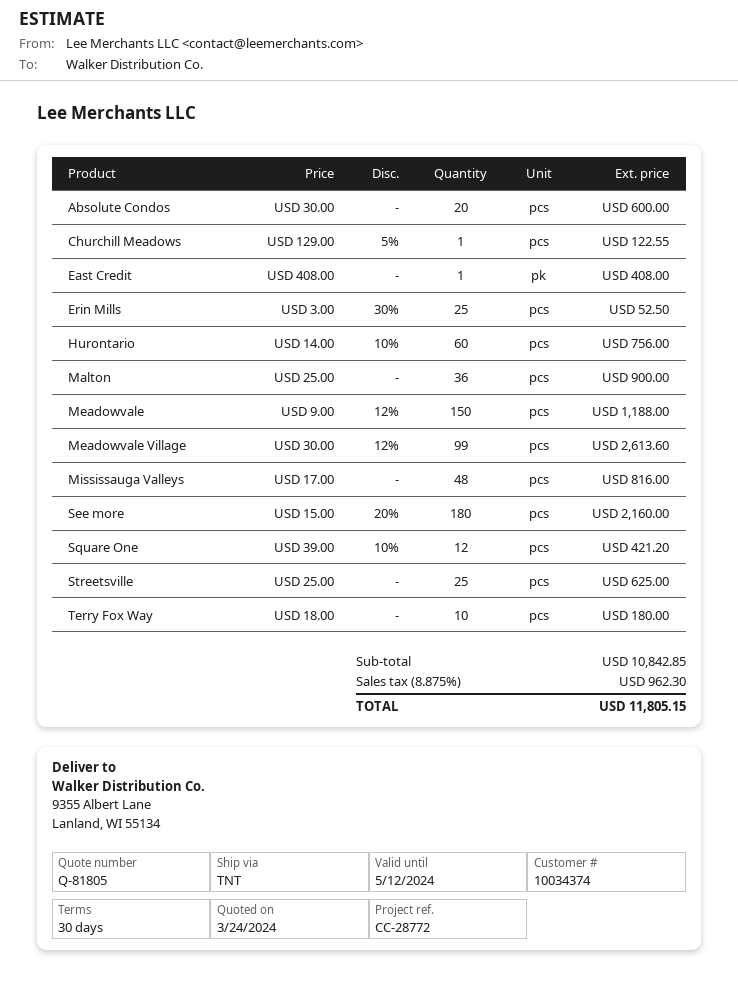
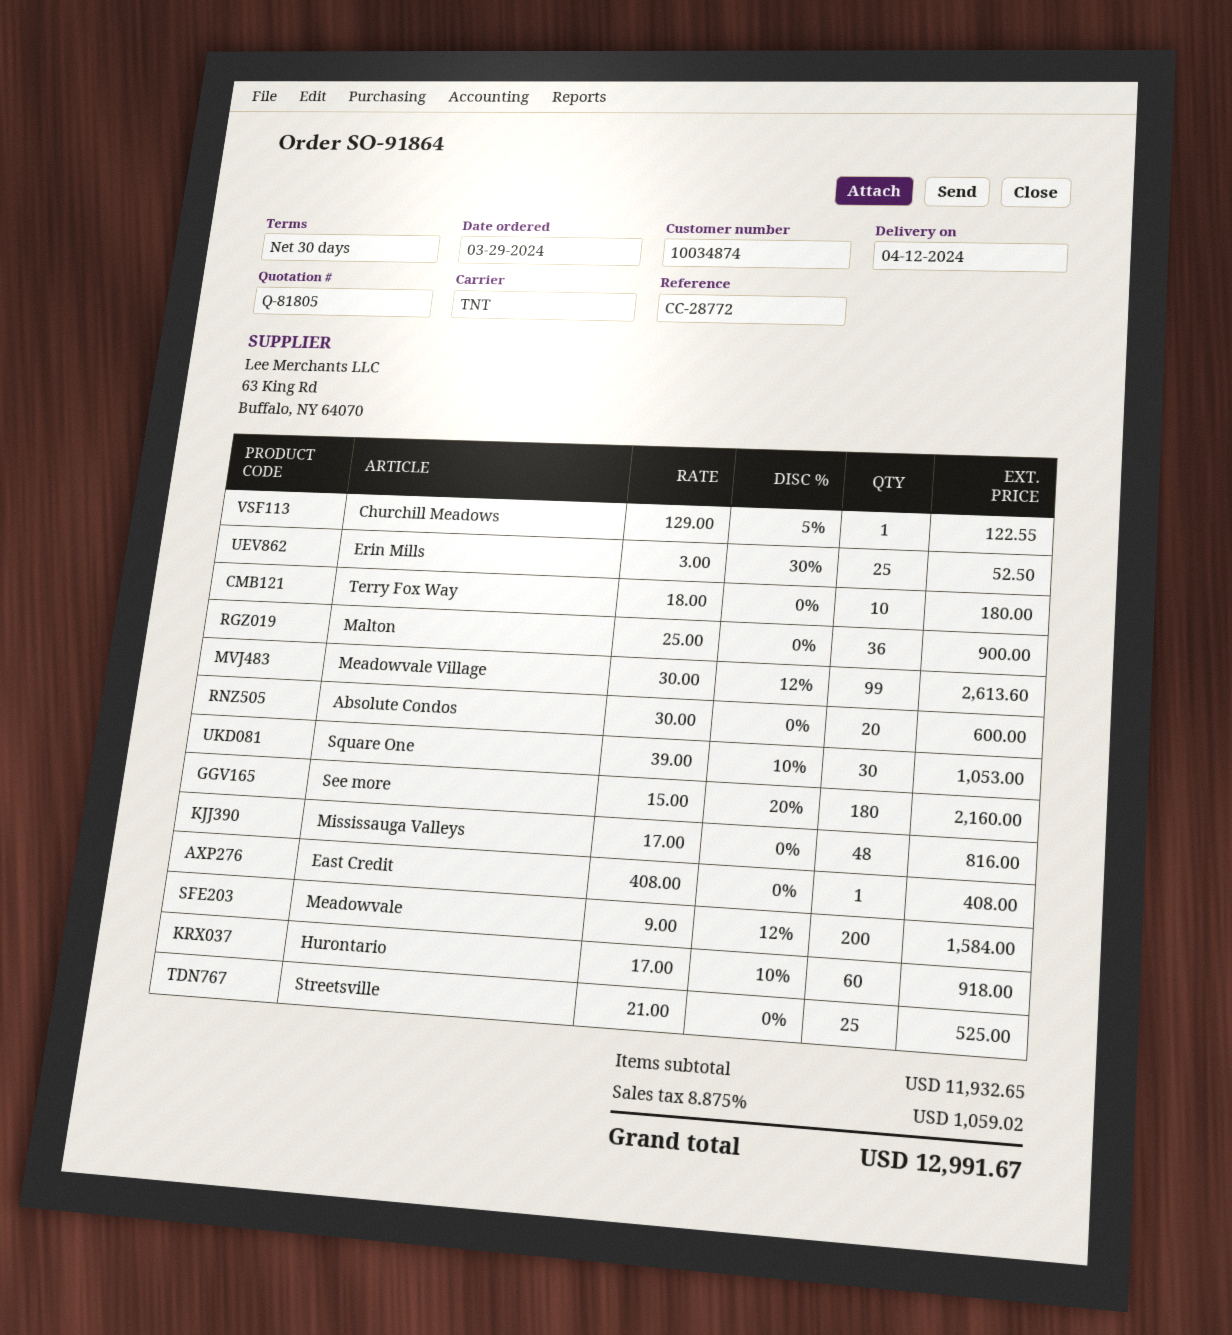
customer number: 10034374 -> 10034874
Hurontario: 60 x 14.00 - 10% = 756.00 -> 60 x 17.00 - 10% = 918.00
Meadowvale: 150 x 9.00 - 12% = 1188.00 -> 200 x 9.00 - 12% = 1584.00
Square One: 12 x 39.00 - 10% = 421.20 -> 30 x 39.00 - 10% = 1053.00
Streetsville: 25 x 25.00 = 625.00 -> 25 x 21.00 = 525.00
subtotal: 10842.85 -> 11932.65
tax: 8.875% = 962.30 -> 8.875% = 1059.02
total: 11805.15 -> 12991.67

